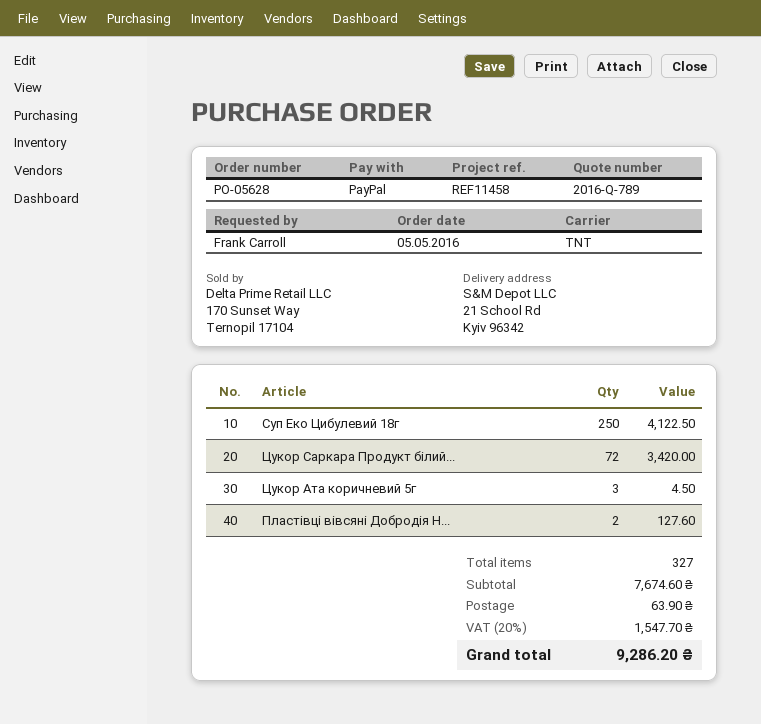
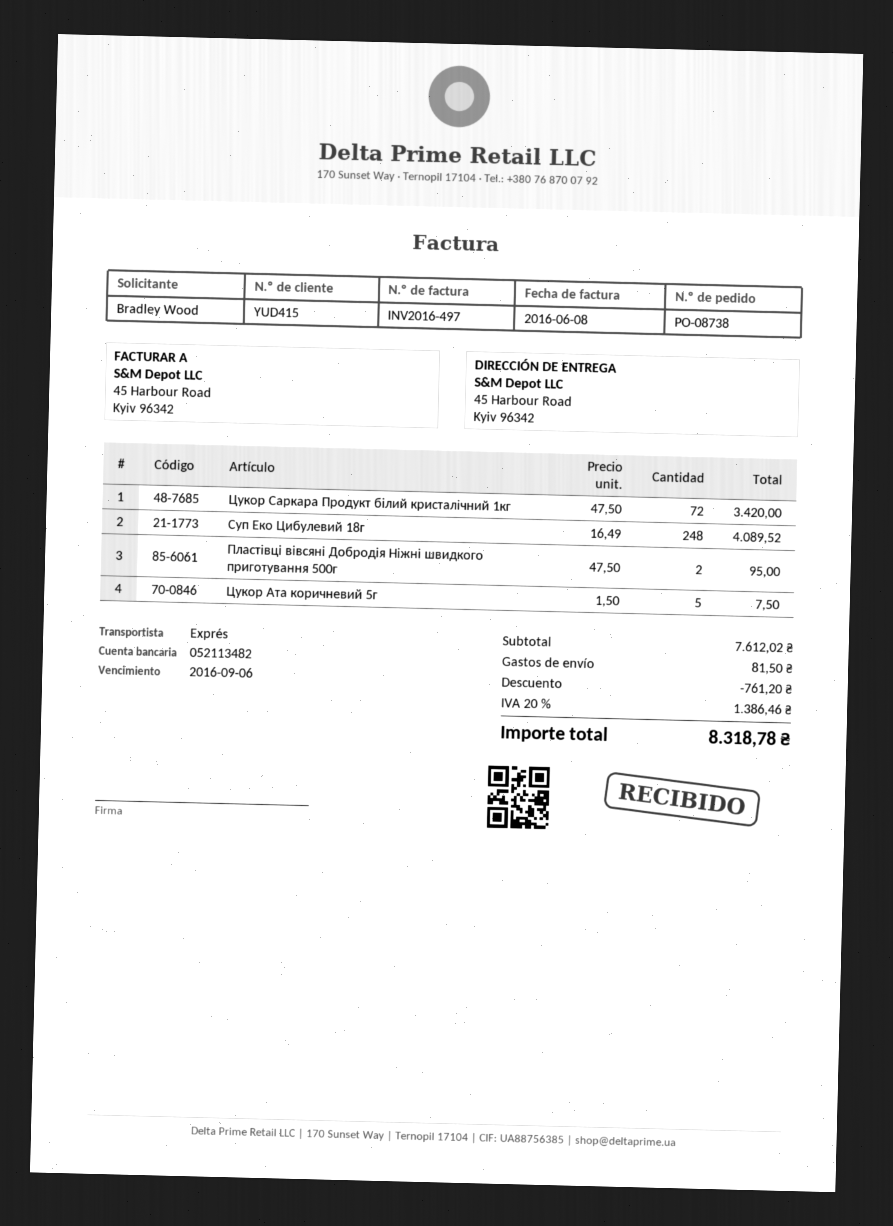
order number: PO-05628 -> PO-08738
ordered by: Frank Carroll -> Bradley Wood
shipping method: TNT -> express
ship to: 21 School Rd, Kyiv 96342 -> 45 Harbour Road, Kyiv 96342
Суп Еко Цибулевий 18г: 250 for 4122.50 -> 248 for 4089.52
Цукор Ата коричневий 5г: 3 for 4.50 -> 5 for 7.50
Пластівці вівсяні Добродія Н...: 2 for 127.60 -> 2 for 95.00
subtotal: 7674.60 -> 7612.02
discount: none -> 761.20
shipping: 63.90 -> 81.50
tax: 20% = 1547.70 -> 20% = 1386.46
total: 9286.20 -> 8318.78

